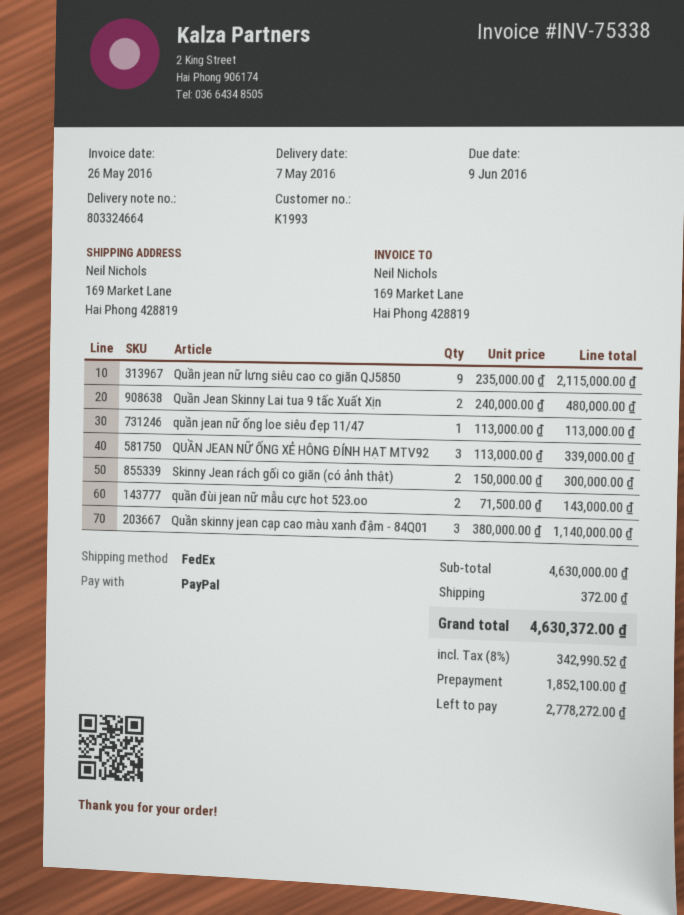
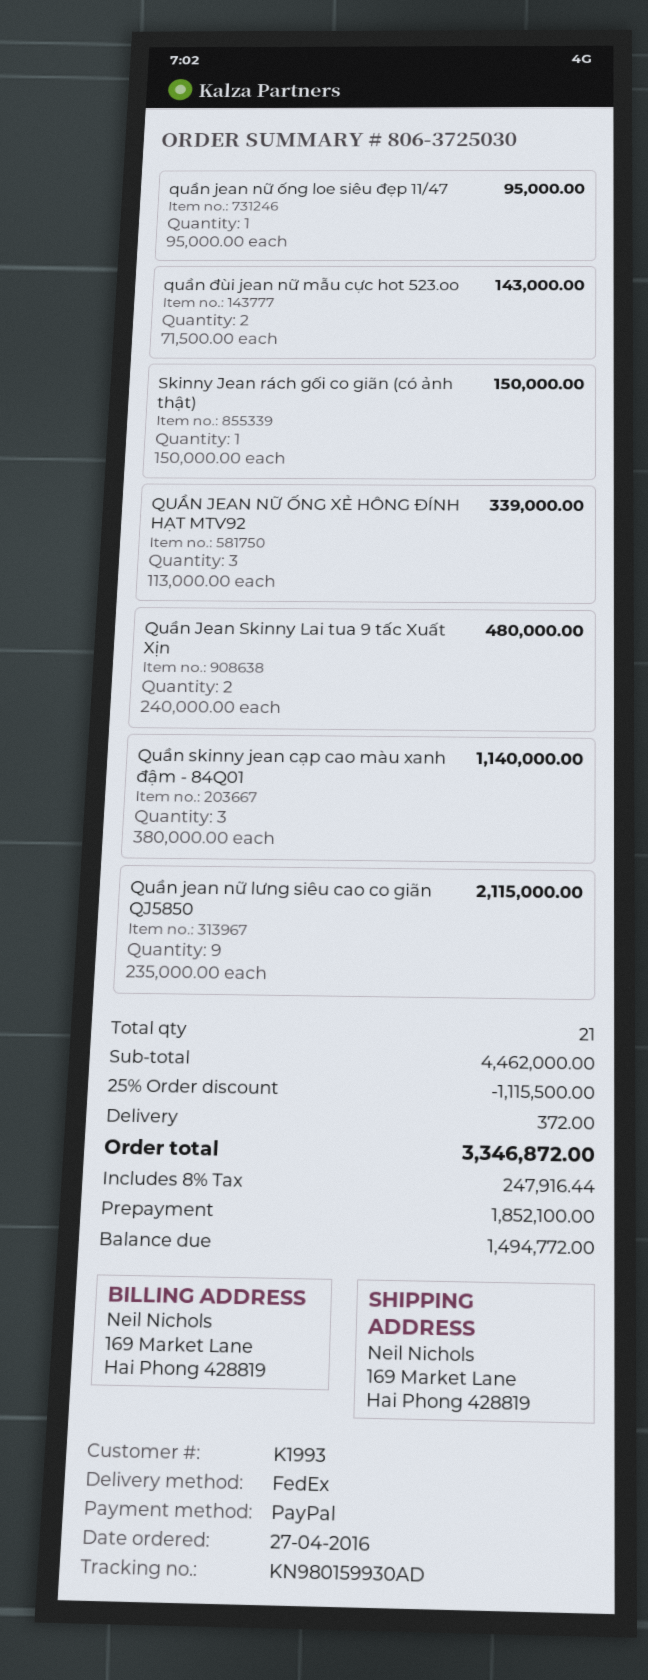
quần jean nữ ống loe siêu đẹp 11/47: 1 x 113000.00 = 113000.00 -> 1 x 95000.00 = 95000.00
Skinny Jean rách gối co giãn (có ảnh thật): 2 x 150000.00 = 300000.00 -> 1 x 150000.00 = 150000.00
subtotal: 4630000.00 -> 4462000.00
discount: none -> 25% = 1115500.00
tax: 8% = 342990.52 -> 8% = 247916.44
total: 4630372.00 -> 3346872.00
balance: 2778272.00 -> 1494772.00

